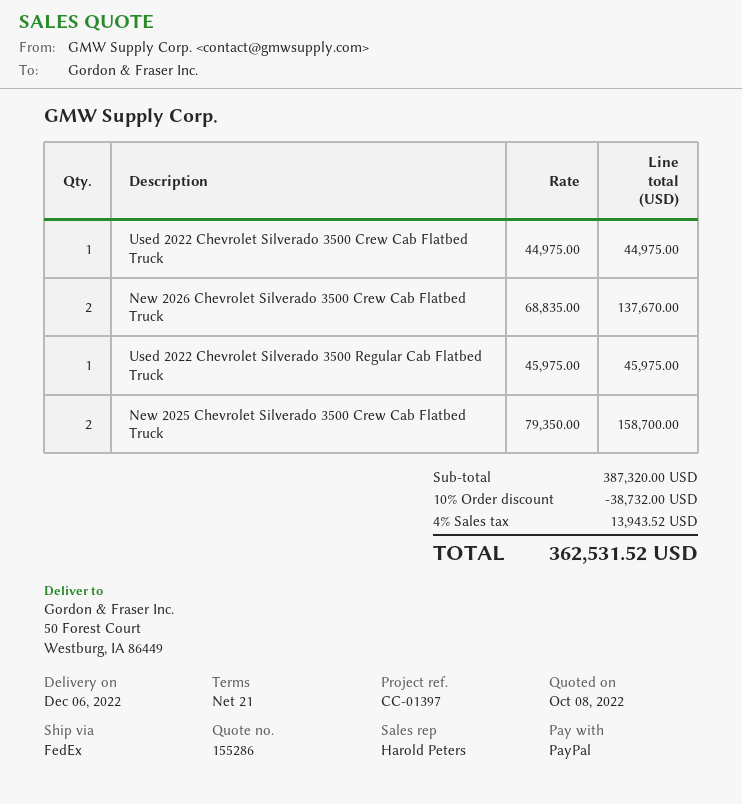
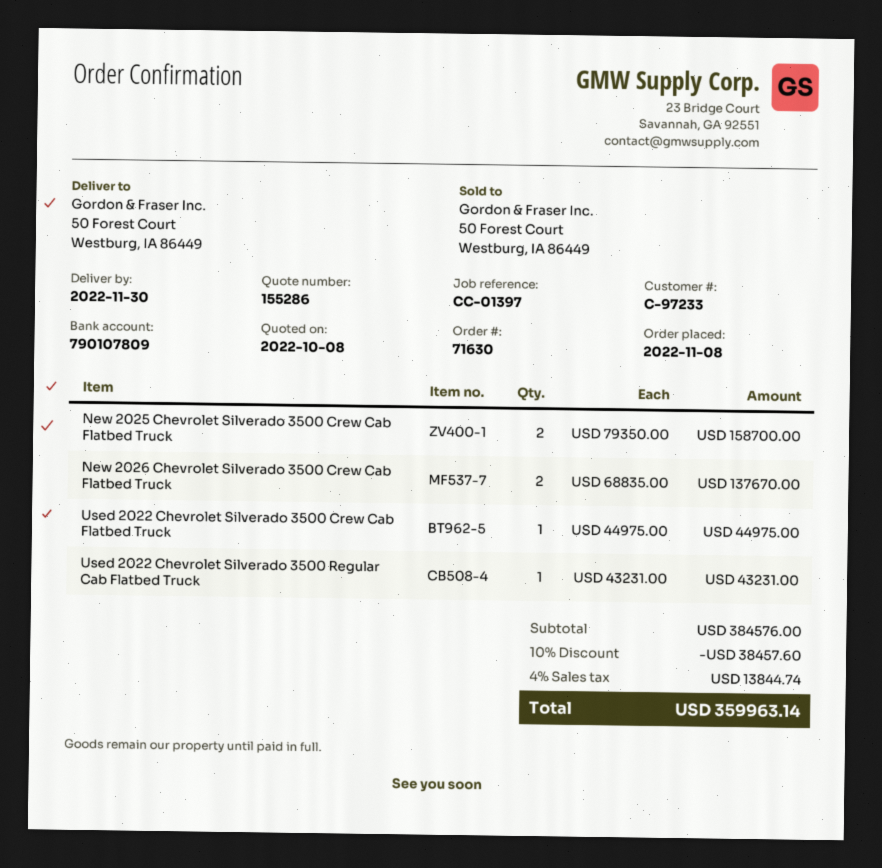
delivery date: 2022-12-06 -> 2022-11-30
Used 2022 Chevrolet Silverado 3500 Regular Cab Flatbed Truck: 1 x 45975.00 = 45975.00 -> 1 x 43231.00 = 43231.00
subtotal: 387320.00 -> 384576.00
discount: 10% = 38732.00 -> 10% = 38457.60
tax: 4% = 13943.52 -> 4% = 13844.74
total: 362531.52 -> 359963.14

